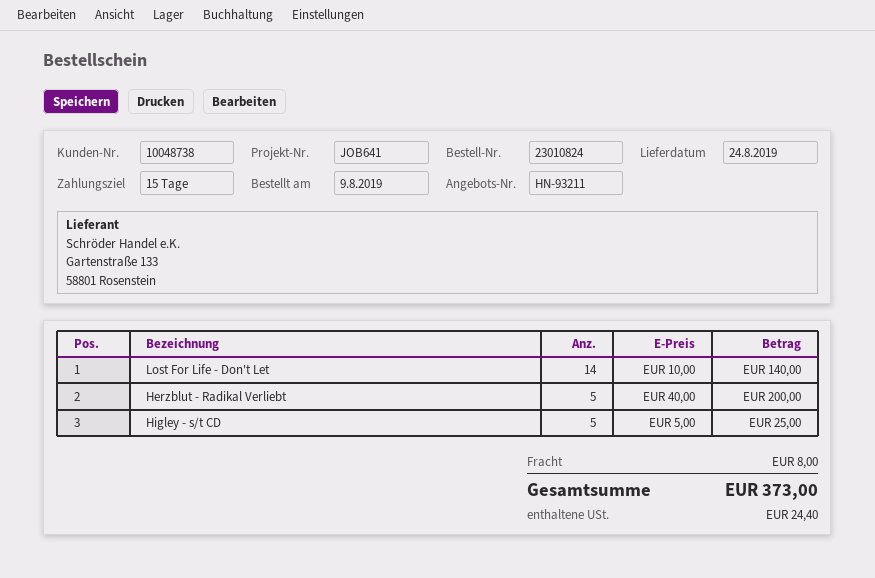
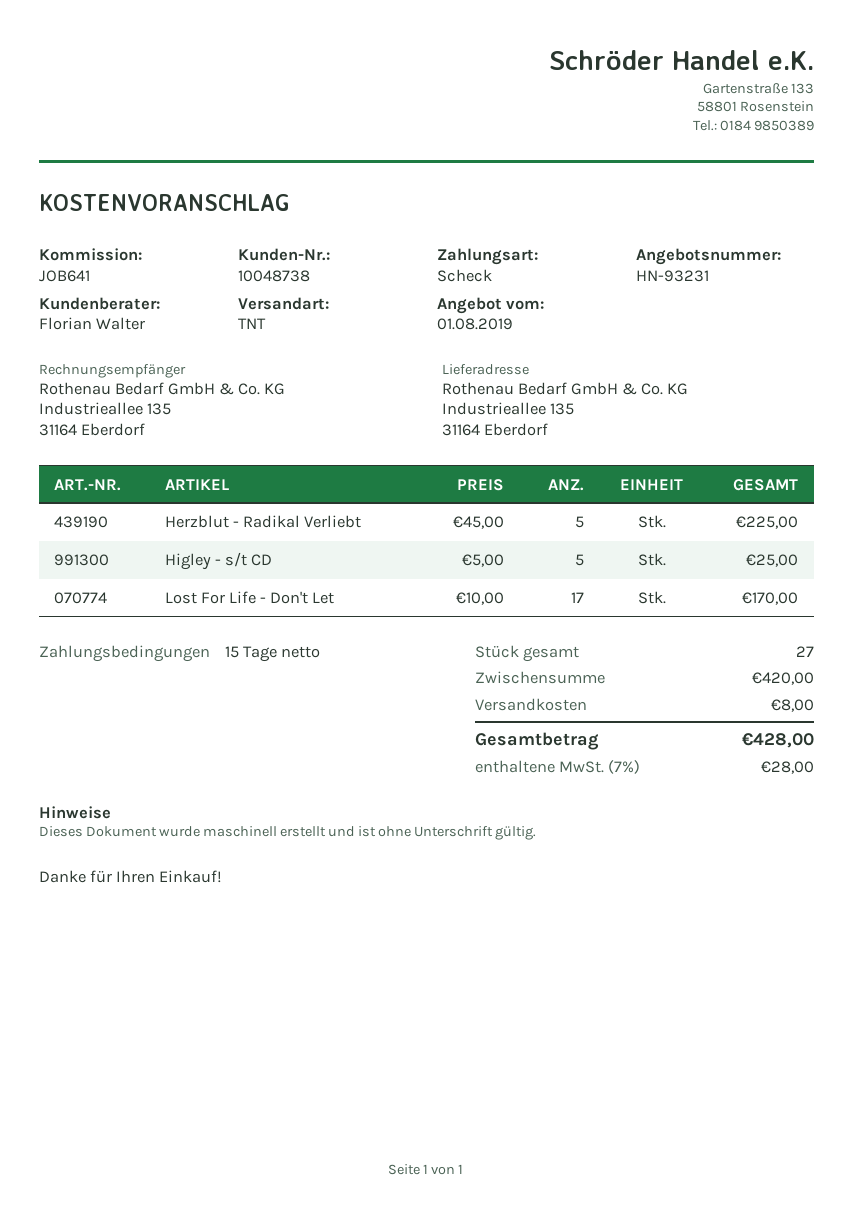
quote number: HN-93211 -> HN-93231
Lost For Life - Don't Let: 14 x 10.00 = 140.00 -> 17 x 10.00 = 170.00
Herzblut - Radikal Verliebt: 5 x 40.00 = 200.00 -> 5 x 45.00 = 225.00
tax: 24.40 -> 28.00
total: 373.00 -> 428.00

